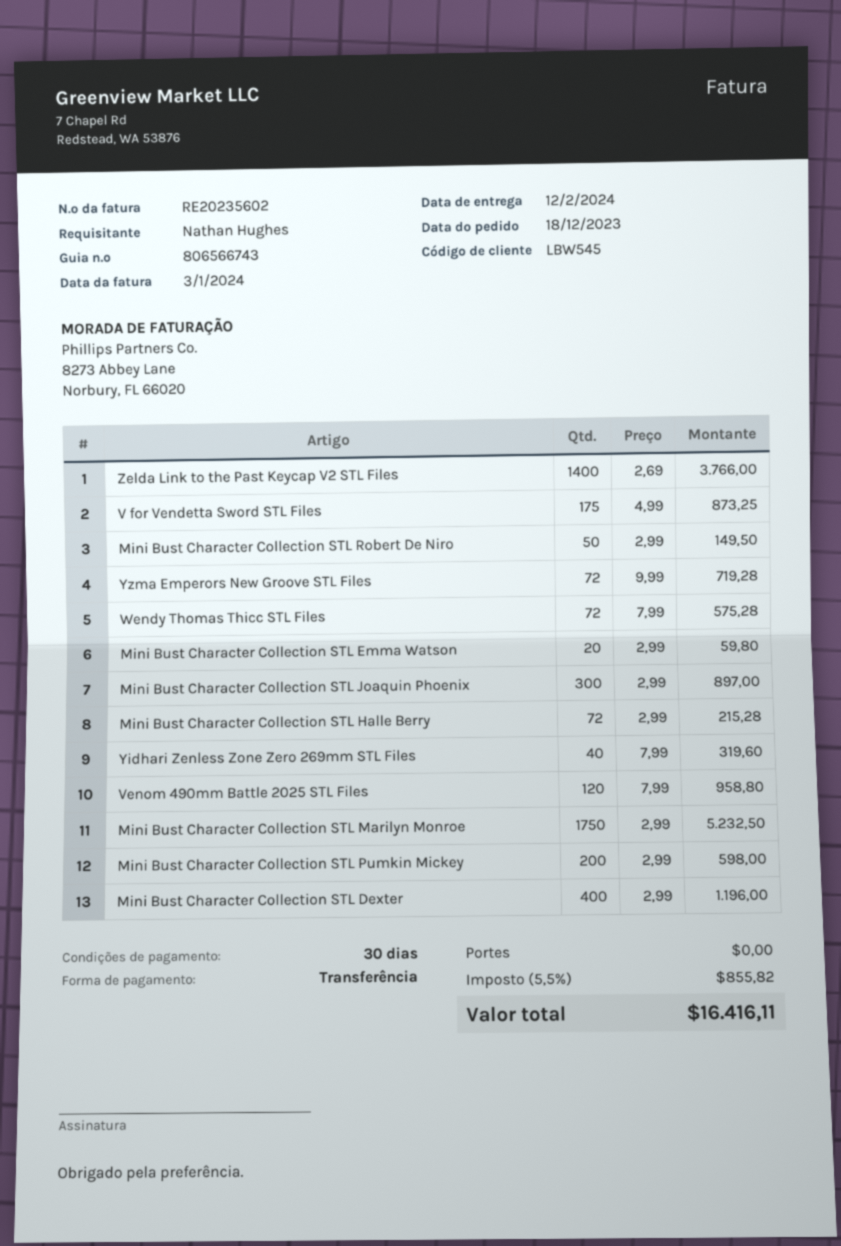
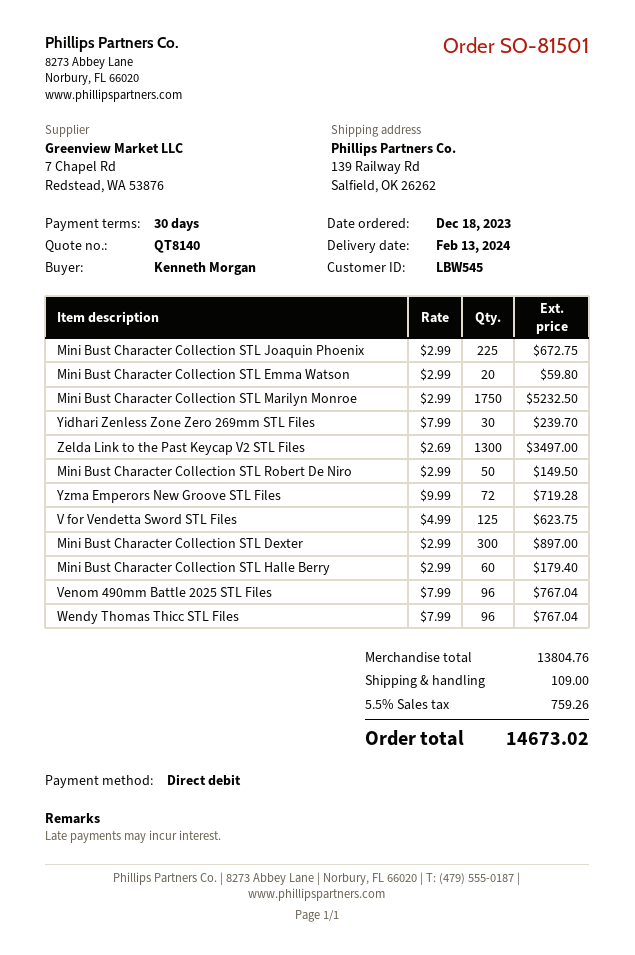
delivery date: 2024-02-12 -> 2024-02-13
ordered by: Nathan Hughes -> Kenneth Morgan
payment method: bank transfer -> direct debit
Zelda Link to the Past Keycap V2 STL Files: 1400 x 2.69 = 3766.00 -> 1300 x 2.69 = 3497.00
V for Vendetta Sword STL Files: 175 x 4.99 = 873.25 -> 125 x 4.99 = 623.75
Wendy Thomas Thicc STL Files: 72 x 7.99 = 575.28 -> 96 x 7.99 = 767.04
Mini Bust Character Collection STL Joaquin Phoenix: 300 x 2.99 = 897.00 -> 225 x 2.99 = 672.75
Mini Bust Character Collection STL Halle Berry: 72 x 2.99 = 215.28 -> 60 x 2.99 = 179.40
Yidhari Zenless Zone Zero 269mm STL Files: 40 x 7.99 = 319.60 -> 30 x 7.99 = 239.70
Venom 490mm Battle 2025 STL Files: 120 x 7.99 = 958.80 -> 96 x 7.99 = 767.04
Mini Bust Character Collection STL Pumkin Mickey: 200 x 2.99 = 598.00 -> none
Mini Bust Character Collection STL Dexter: 400 x 2.99 = 1196.00 -> 300 x 2.99 = 897.00
shipping: 0.00 -> 109.00
tax: 5.5% = 855.82 -> 5.5% = 759.26
total: 16416.11 -> 14673.02

